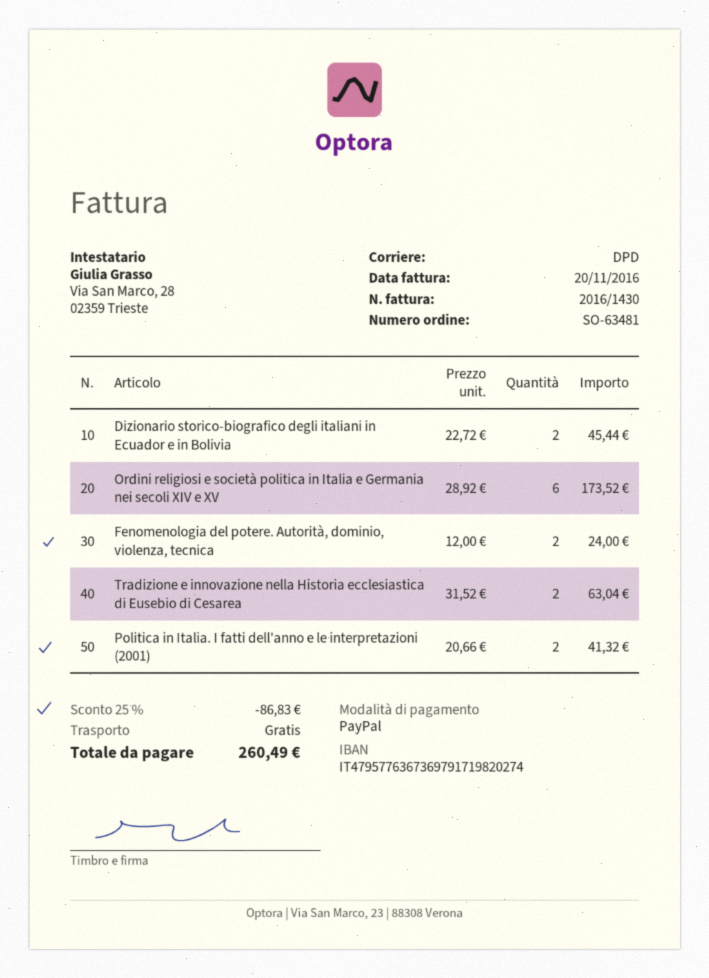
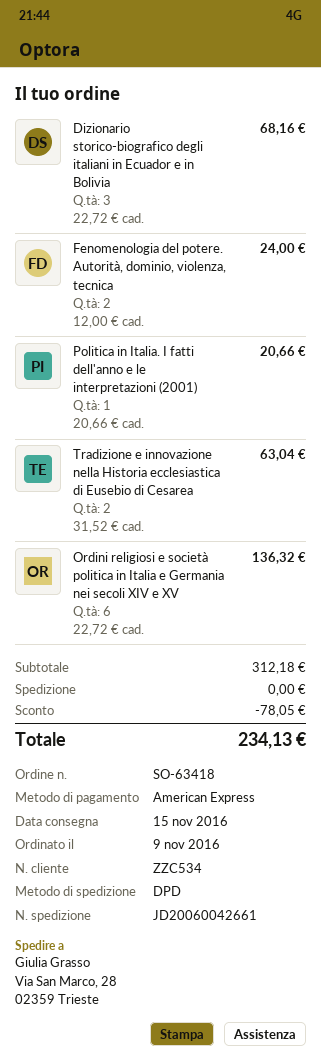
order number: SO-63481 -> SO-63418
payment method: PayPal -> American Express
Dizionario storico-biografico degli italiani in Ecuador e in Bolivia: 2 x 22.72 = 45.44 -> 3 x 22.72 = 68.16
Ordini religiosi e società politica in Italia e Germania nei secoli XIV e XV: 6 x 28.92 = 173.52 -> 6 x 22.72 = 136.32
Politica in Italia. I fatti dell'anno e le interpretazioni (2001): 2 x 20.66 = 41.32 -> 1 x 20.66 = 20.66
discount: 86.83 -> 78.05
total: 260.49 -> 234.13

